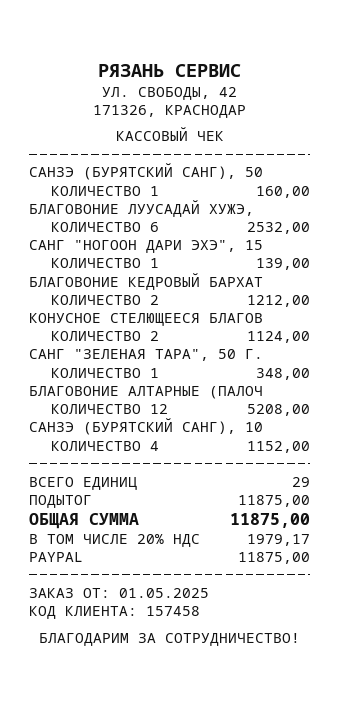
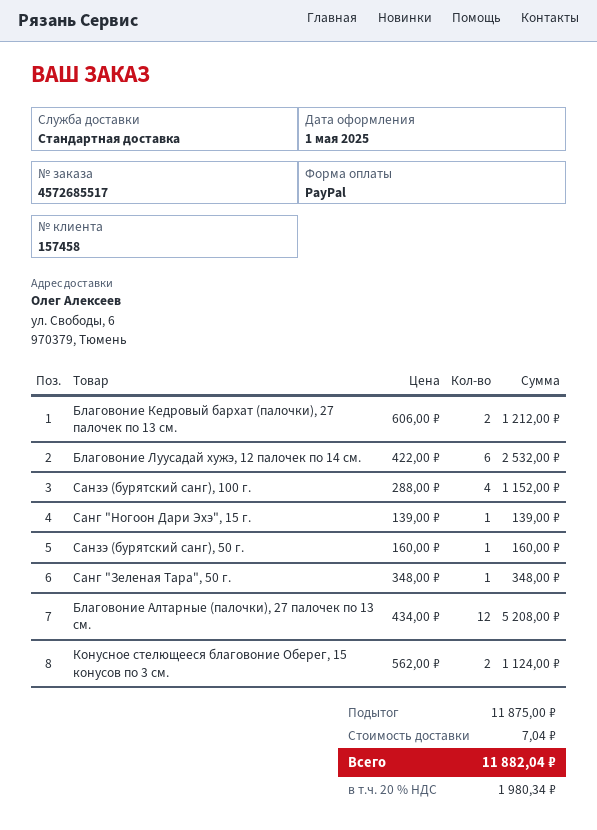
shipping: none -> 7.04
tax: 20% = 1979.17 -> 20% = 1980.34
total: 11875.00 -> 11882.04

